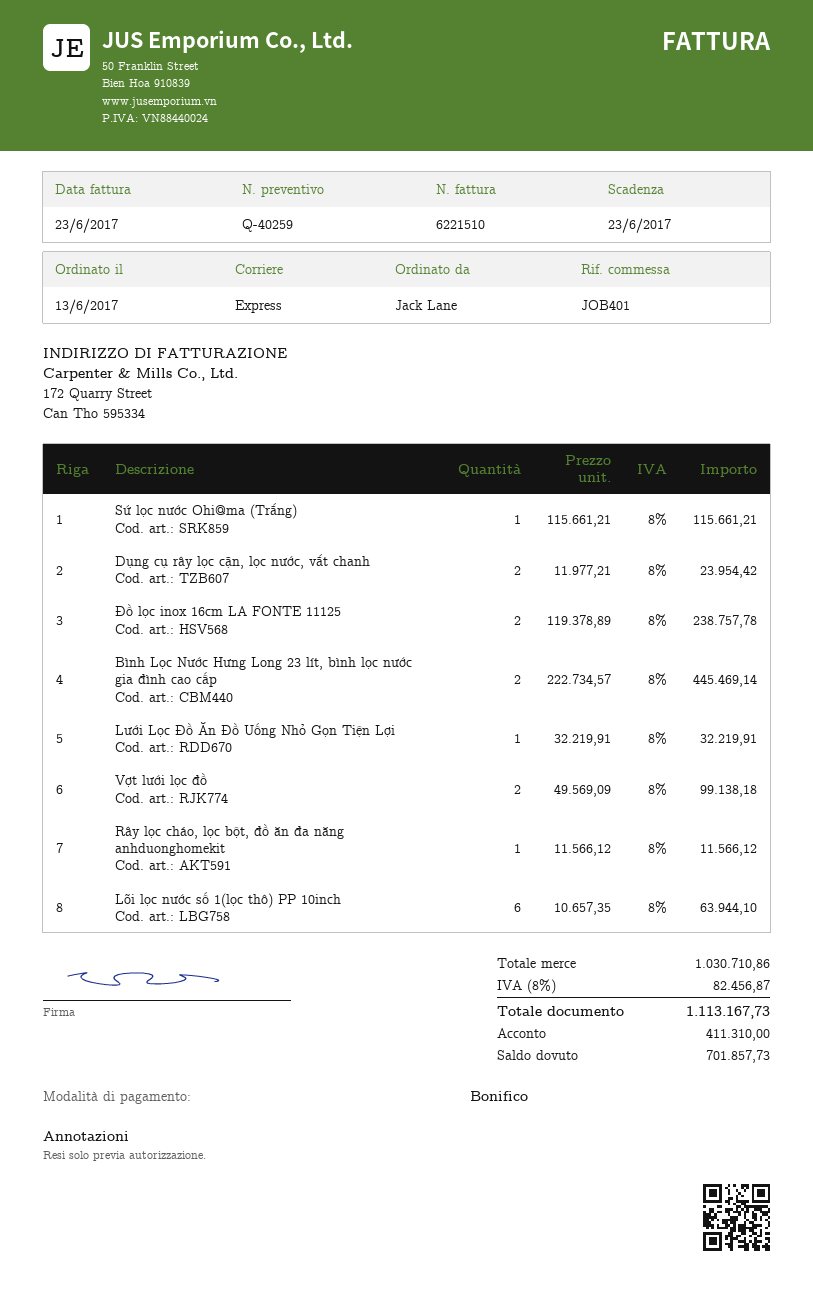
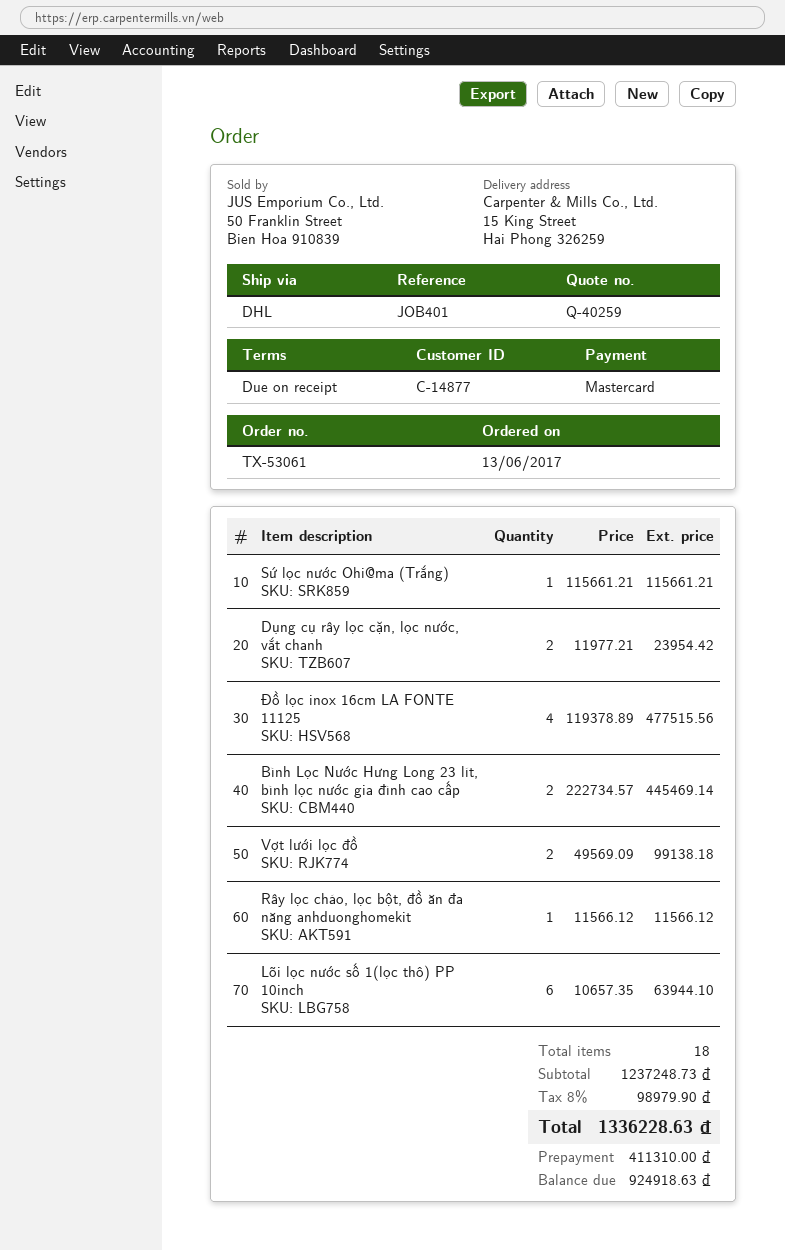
payment method: bank transfer -> Mastercard
shipping method: express -> DHL
Đồ lọc inox 16cm LA FONTE 11125: 2 x 119378.89 = 238757.78 -> 4 x 119378.89 = 477515.56
Lưới Lọc Đồ Ăn Đồ Uống Nhỏ Gọn Tiện Lợi: 1 x 32219.91 = 32219.91 -> none
subtotal: 1030710.86 -> 1237248.73
tax: 8% = 82456.87 -> 8% = 98979.90
total: 1113167.73 -> 1336228.63
balance: 701857.73 -> 924918.63

